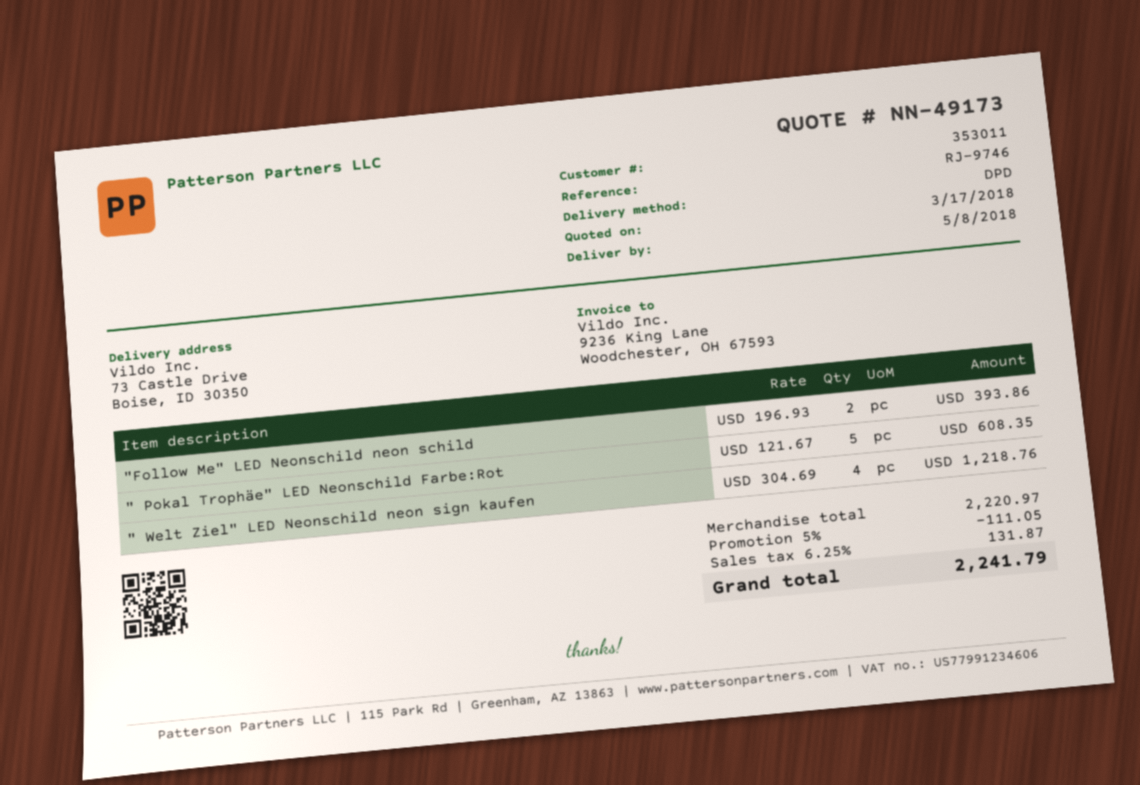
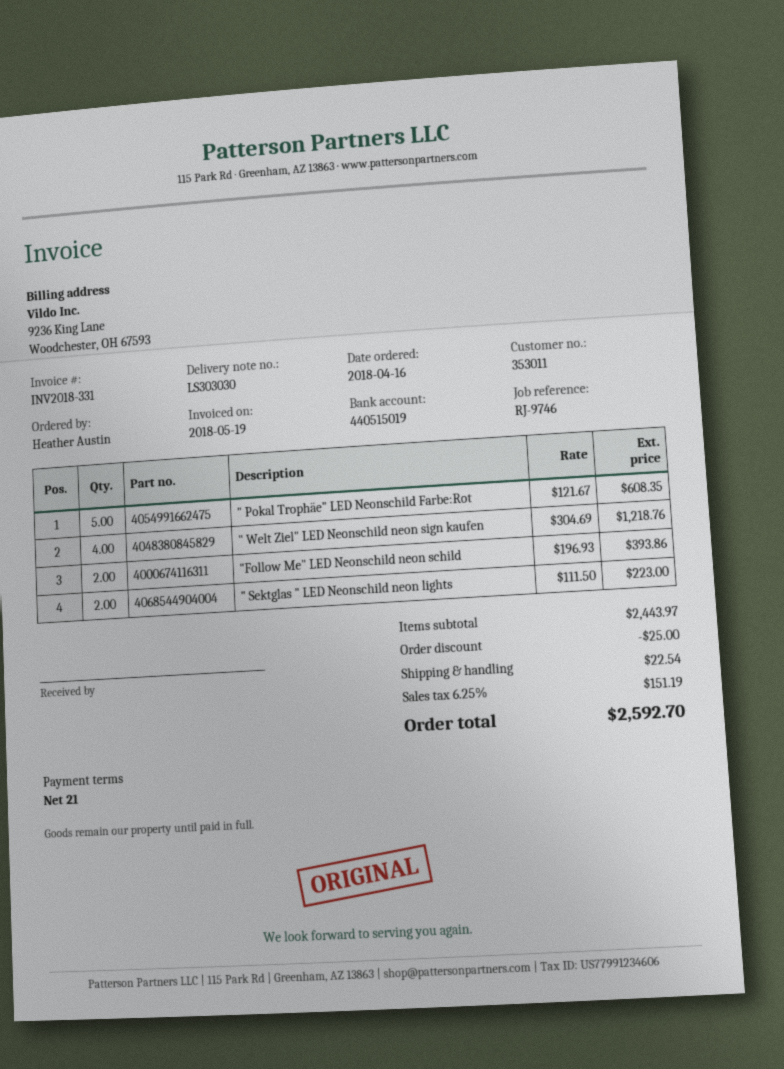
" Sektglas " LED Neonschild neon lights: none -> 2 x 111.50 = 223.00
subtotal: 2220.97 -> 2443.97
discount: 111.05 -> 25.00
shipping: none -> 22.54
tax: 6.25% = 131.87 -> 6.25% = 151.19
total: 2241.79 -> 2592.70

